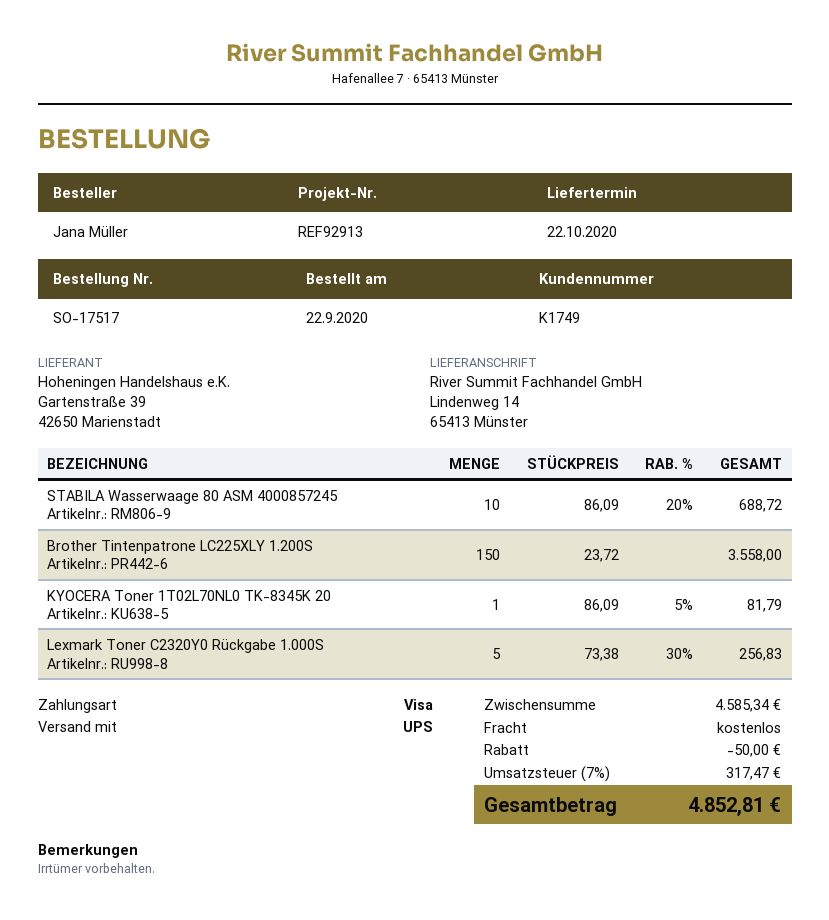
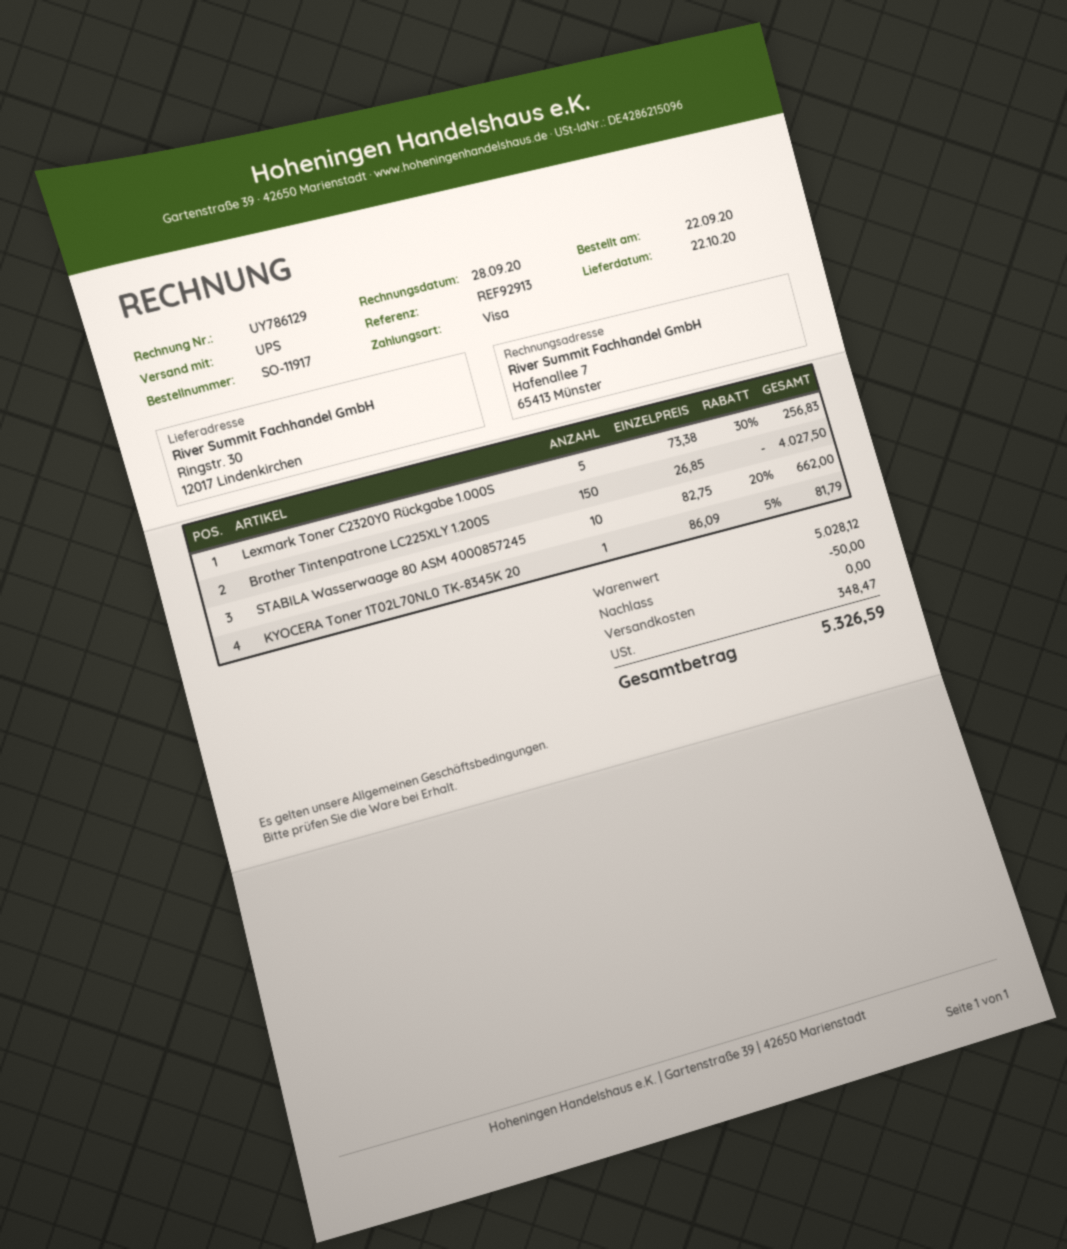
order number: SO-17517 -> SO-11917
ship to: Lindenweg 14, 65413 Münster -> Ringstr. 30, 12017 Lindenkirchen
STABILA Wasserwaage 80 ASM 4000857245: 10 x 86.09 - 20% = 688.72 -> 10 x 82.75 - 20% = 662.00
Brother Tintenpatrone LC225XLY 1.200S: 150 x 23.72 = 3558.00 -> 150 x 26.85 = 4027.50
subtotal: 4585.34 -> 5028.12
tax: 317.47 -> 348.47
total: 4852.81 -> 5326.59

